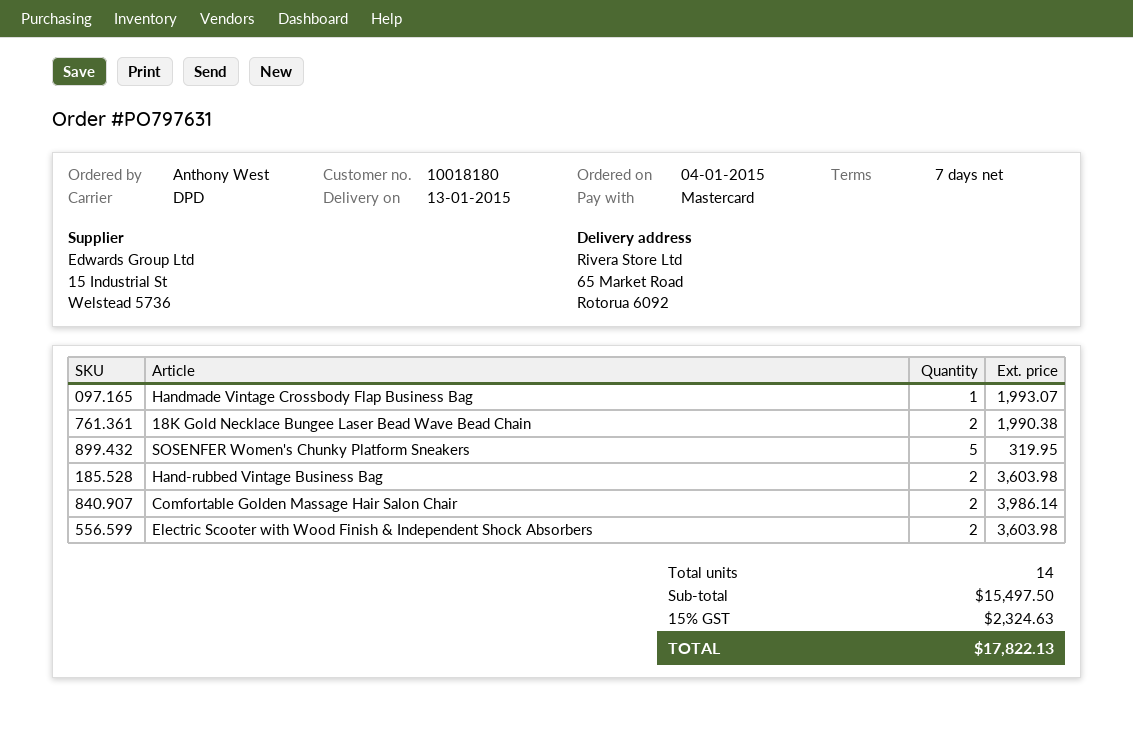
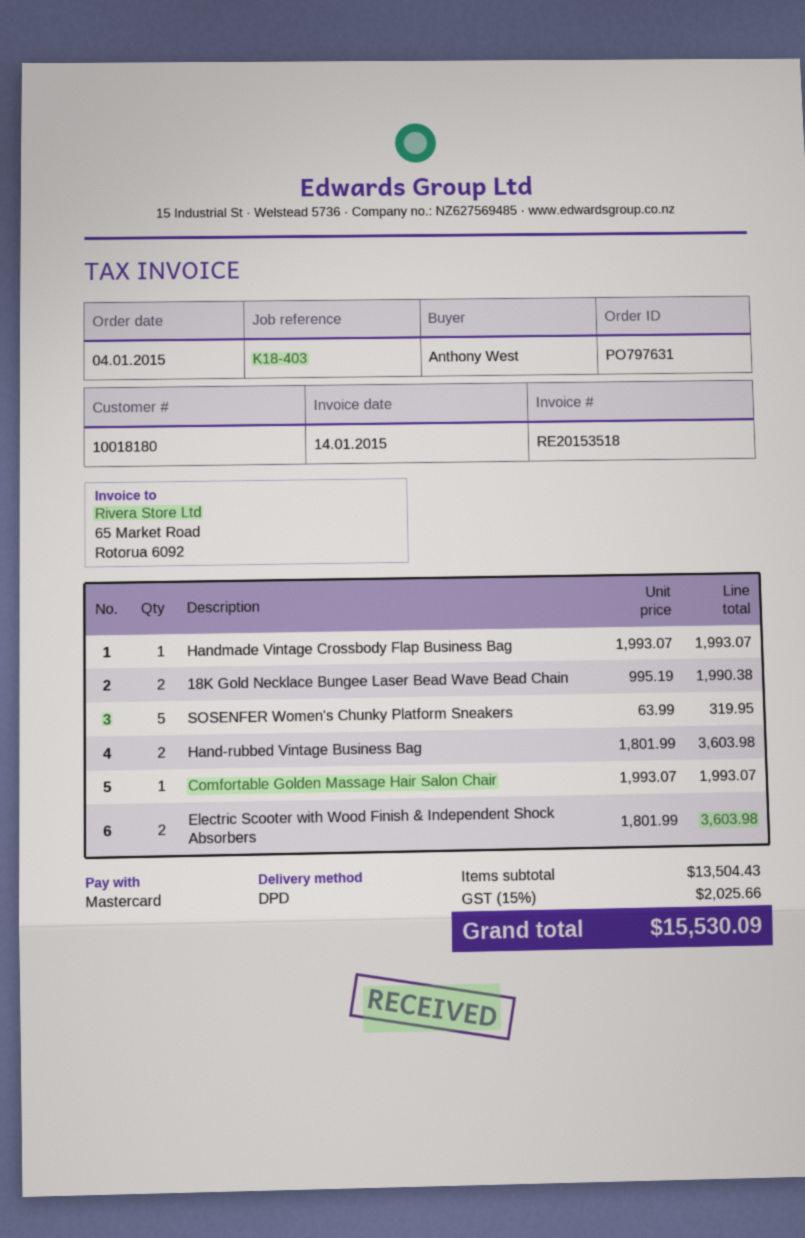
Comfortable Golden Massage Hair Salon Chair: 2 for 3986.14 -> 1 for 1993.07
subtotal: 15497.50 -> 13504.43
tax: 15% = 2324.63 -> 15% = 2025.66
total: 17822.13 -> 15530.09

